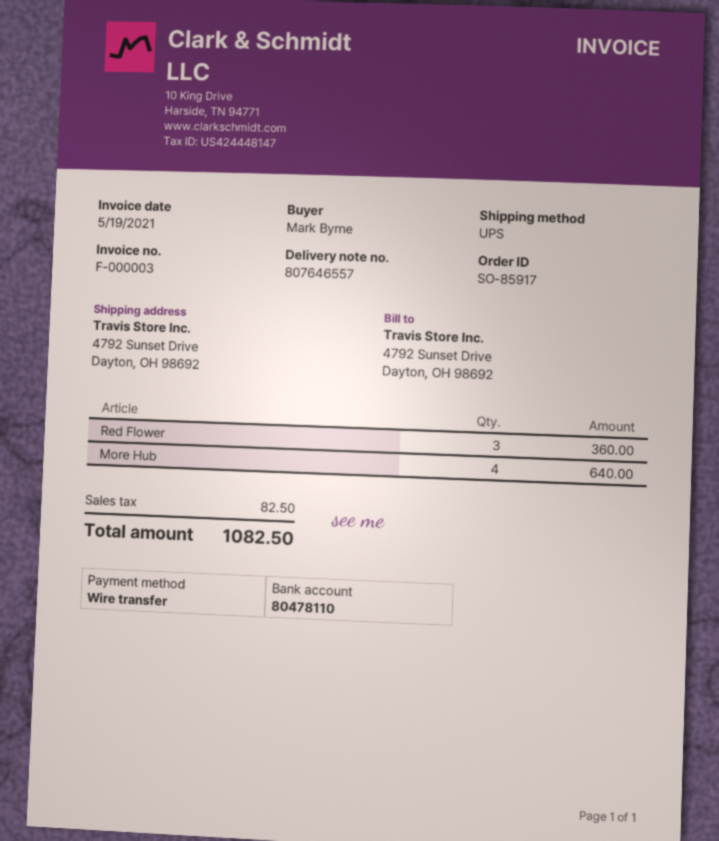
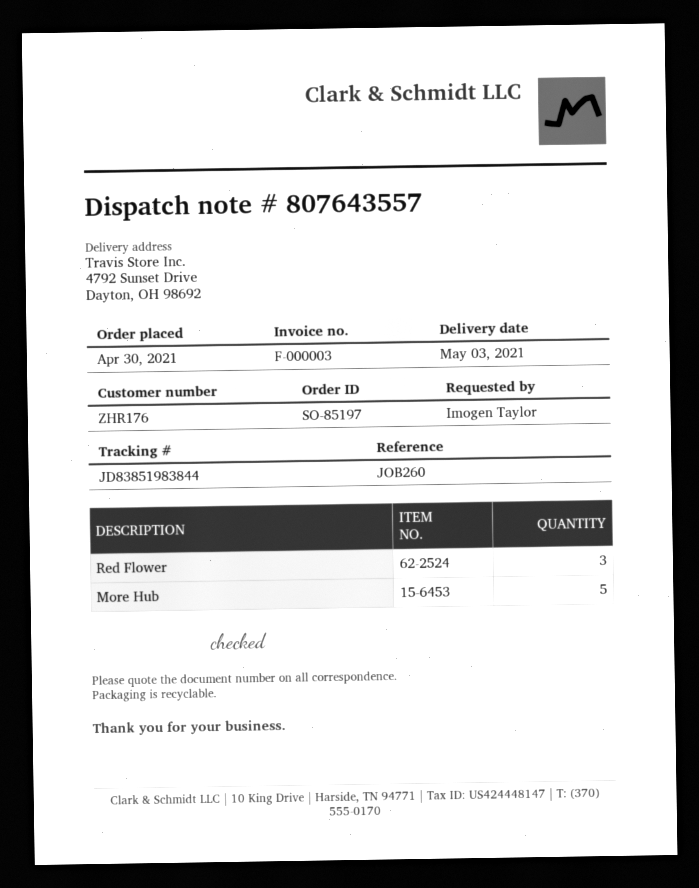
order number: SO-85917 -> SO-85197
delivery note number: 807646557 -> 807643557
ordered by: Mark Byrne -> Imogen Taylor
More Hub: 4 -> 5

